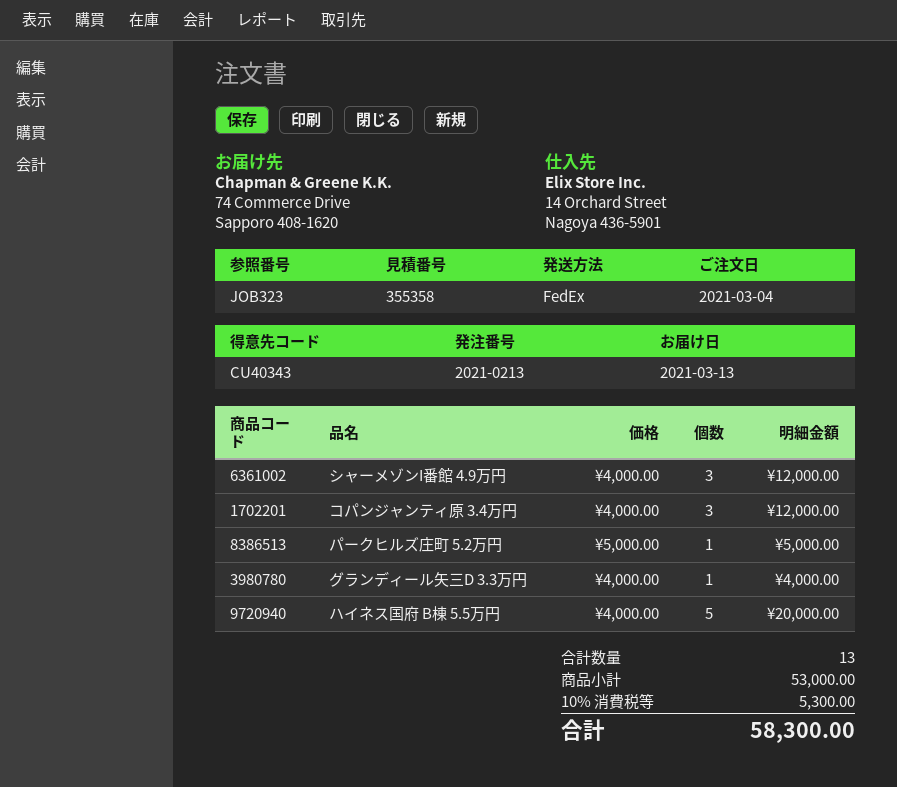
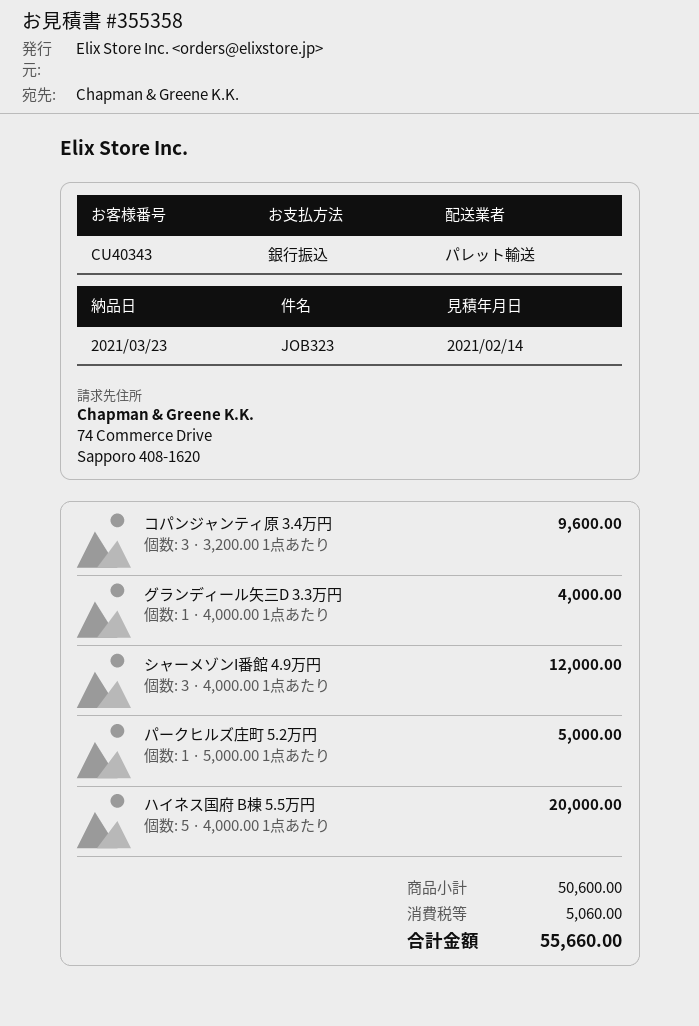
delivery date: 2021-03-13 -> 2021-03-23
shipping method: FedEx -> pallet freight
コパンジャンティ原 3.4万円: 3 x 4000.00 = 12000.00 -> 3 x 3200.00 = 9600.00
subtotal: 53000.00 -> 50600.00
tax: 5300.00 -> 5060.00
total: 58300.00 -> 55660.00

